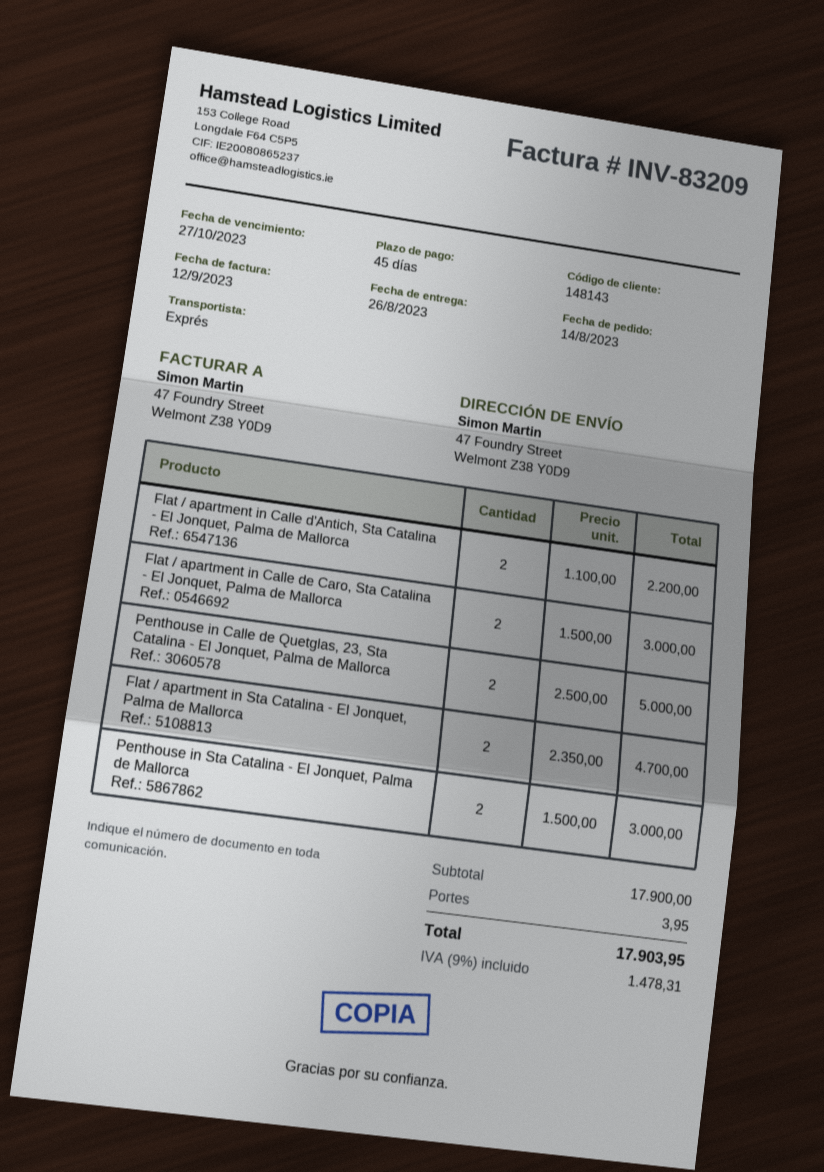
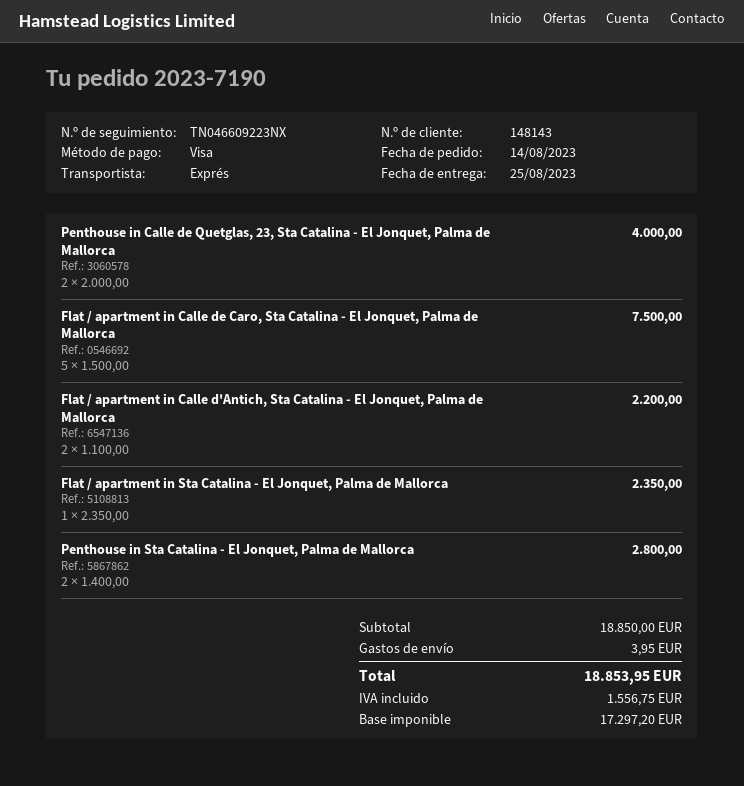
delivery date: 2023-08-26 -> 2023-08-25
Flat / apartment in Calle de Caro, Sta Catalina - El Jonquet, Palma de Mallorca: 2 x 1500.00 = 3000.00 -> 5 x 1500.00 = 7500.00
Penthouse in Calle de Quetglas, 23, Sta Catalina - El Jonquet, Palma de Mallorca: 2 x 2500.00 = 5000.00 -> 2 x 2000.00 = 4000.00
Flat / apartment in Sta Catalina - El Jonquet, Palma de Mallorca: 2 x 2350.00 = 4700.00 -> 1 x 2350.00 = 2350.00
Penthouse in Sta Catalina - El Jonquet, Palma de Mallorca: 2 x 1500.00 = 3000.00 -> 2 x 1400.00 = 2800.00
subtotal: 17900.00 -> 18850.00
tax: 1478.31 -> 1556.75
total: 17903.95 -> 18853.95

